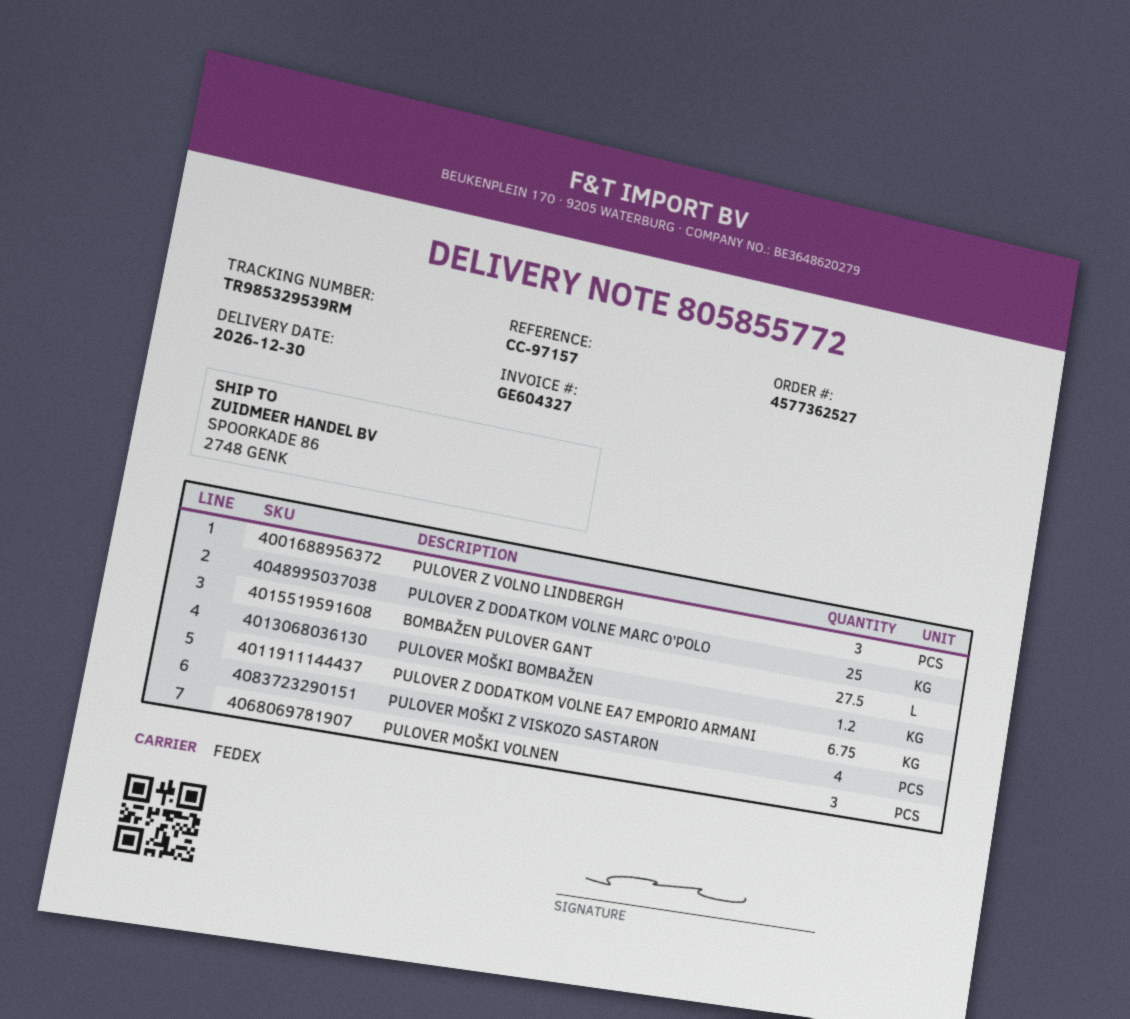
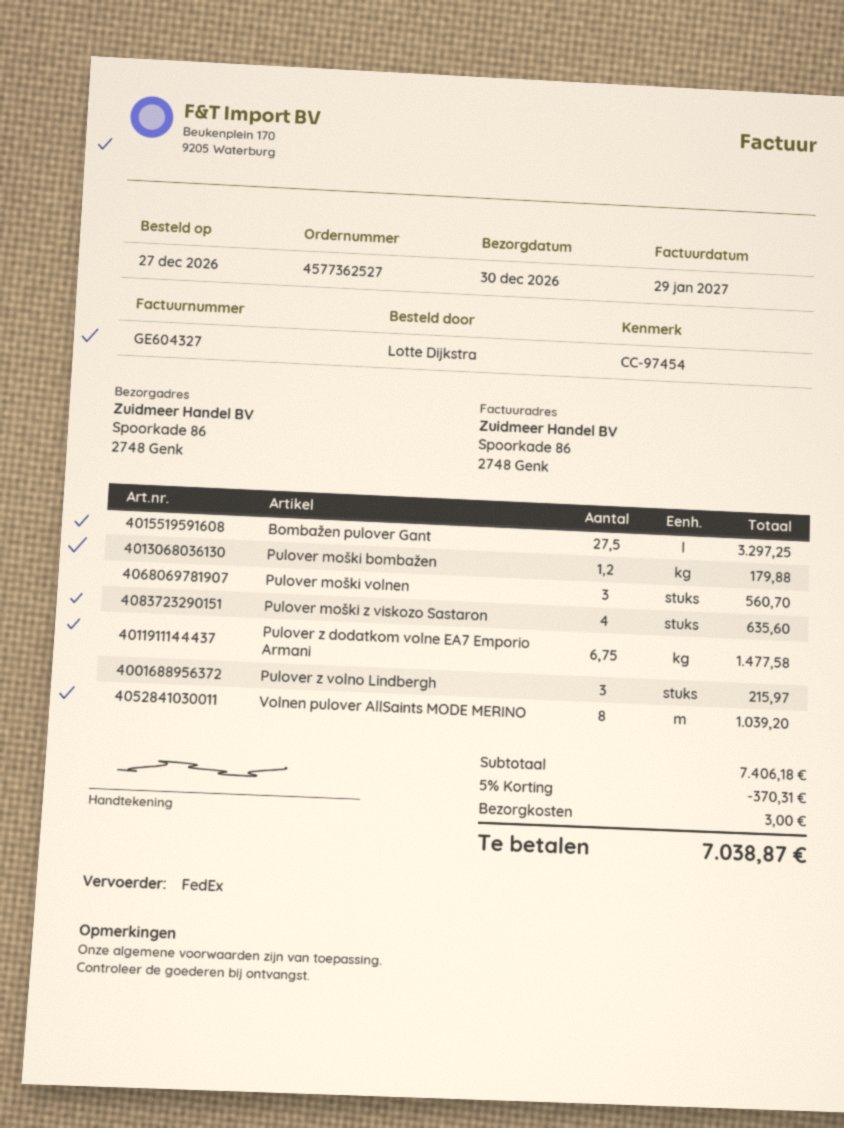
reference: CC-97157 -> CC-97454
PULOVER Z DODATKOM VOLNE MARC O'POLO: 25 -> none
Volnen pulover AllSaints MODE MERINO: none -> 8

